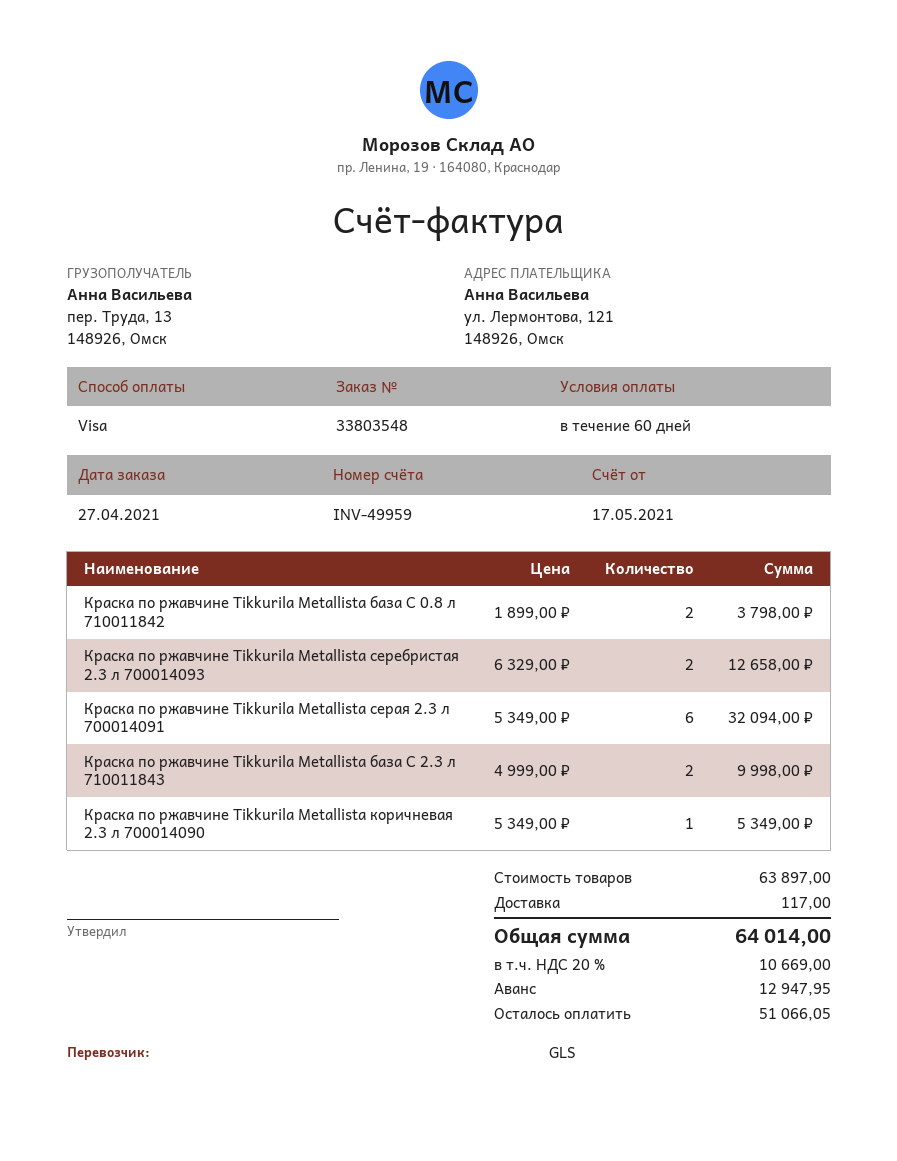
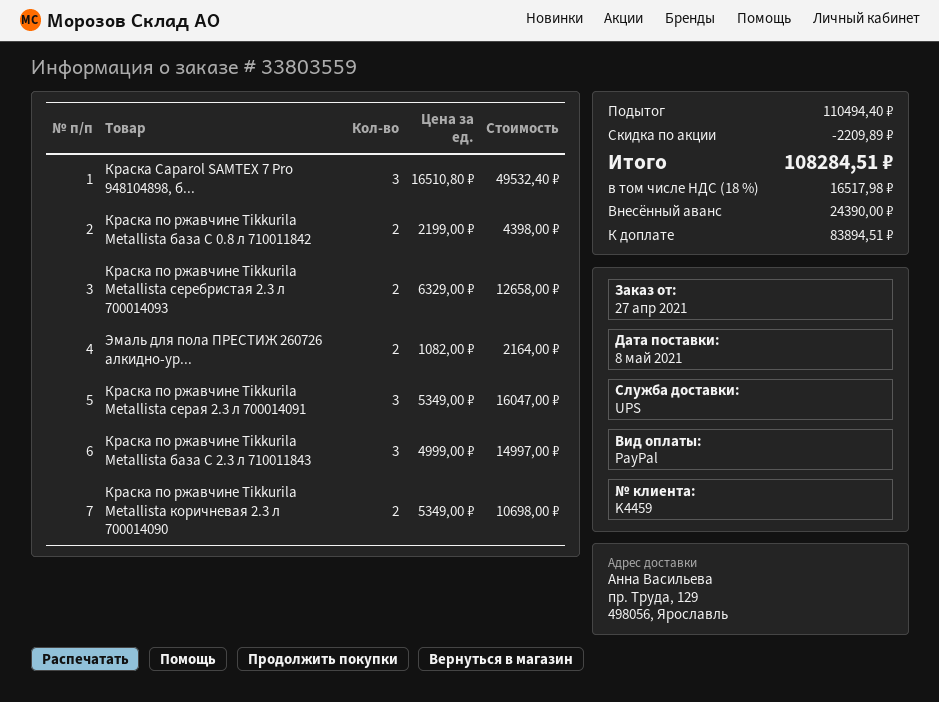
order number: 33803548 -> 33803559
payment method: Visa -> PayPal
shipping method: GLS -> UPS
ship to: пер. Труда, 13, 148926, Омск -> пр. Труда, 129, 498056, Ярославль
Краска по ржавчине Tikkurila Metallista база C 0.8 л 710011842: 2 x 1899.00 = 3798.00 -> 2 x 2199.00 = 4398.00
Краска по ржавчине Tikkurila Metallista серая 2.3 л 700014091: 6 x 5349.00 = 32094.00 -> 3 x 5349.00 = 16047.00
Краска по ржавчине Tikkurila Metallista база C 2.3 л 710011843: 2 x 4999.00 = 9998.00 -> 3 x 4999.00 = 14997.00
Краска по ржавчине Tikkurila Metallista коричневая 2.3 л 700014090: 1 x 5349.00 = 5349.00 -> 2 x 5349.00 = 10698.00
Краска Caparol SAMTEX 7 Pro 948104898, б...: none -> 3 x 16510.80 = 49532.40
Эмаль для пола ПРЕСТИЖ 260726 алкидно-ур...: none -> 2 x 1082.00 = 2164.00
subtotal: 63897.00 -> 110494.40
discount: none -> 2209.89
shipping: 117.00 -> none
tax: 20% = 10669.00 -> 18% = 16517.98
total: 64014.00 -> 108284.51
deposit: 12947.95 -> 24390.00
balance: 51066.05 -> 83894.51

